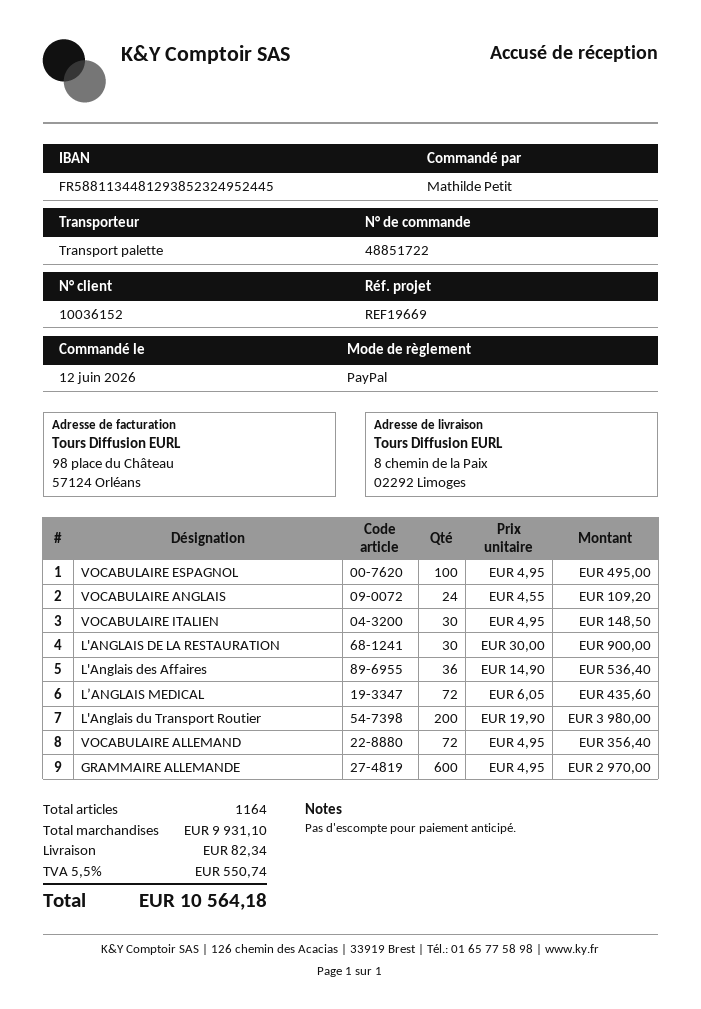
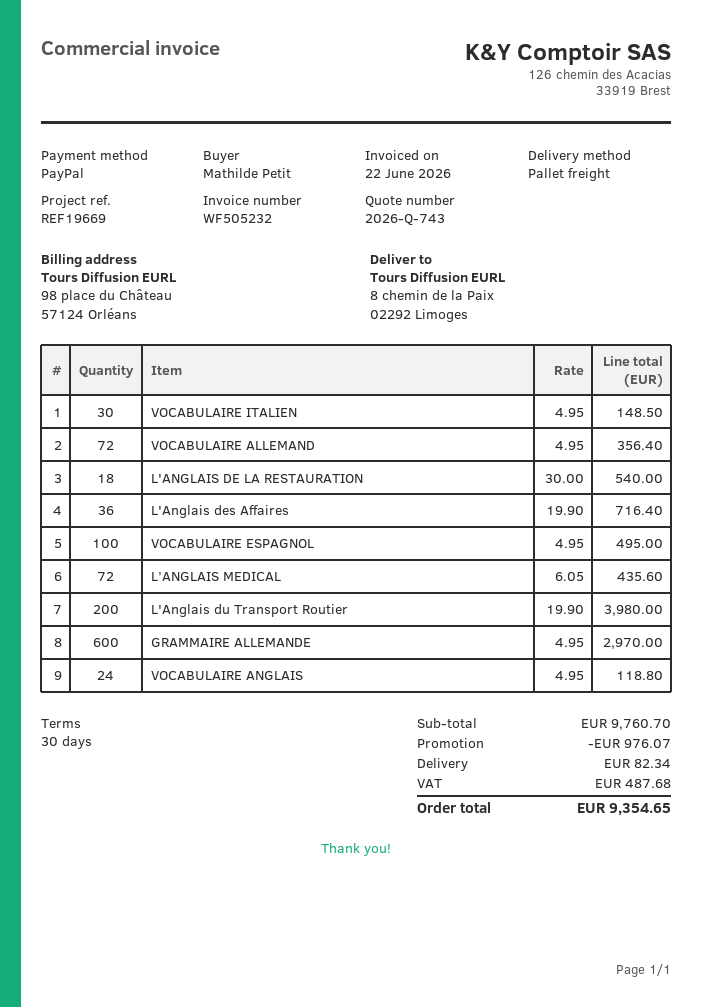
VOCABULAIRE ANGLAIS: 24 x 4.55 = 109.20 -> 24 x 4.95 = 118.80
L'ANGLAIS DE LA RESTAURATION: 30 x 30.00 = 900.00 -> 18 x 30.00 = 540.00
L'Anglais des Affaires: 36 x 14.90 = 536.40 -> 36 x 19.90 = 716.40
subtotal: 9931.10 -> 9760.70
discount: none -> 976.07
tax: 550.74 -> 487.68
total: 10564.18 -> 9354.65

